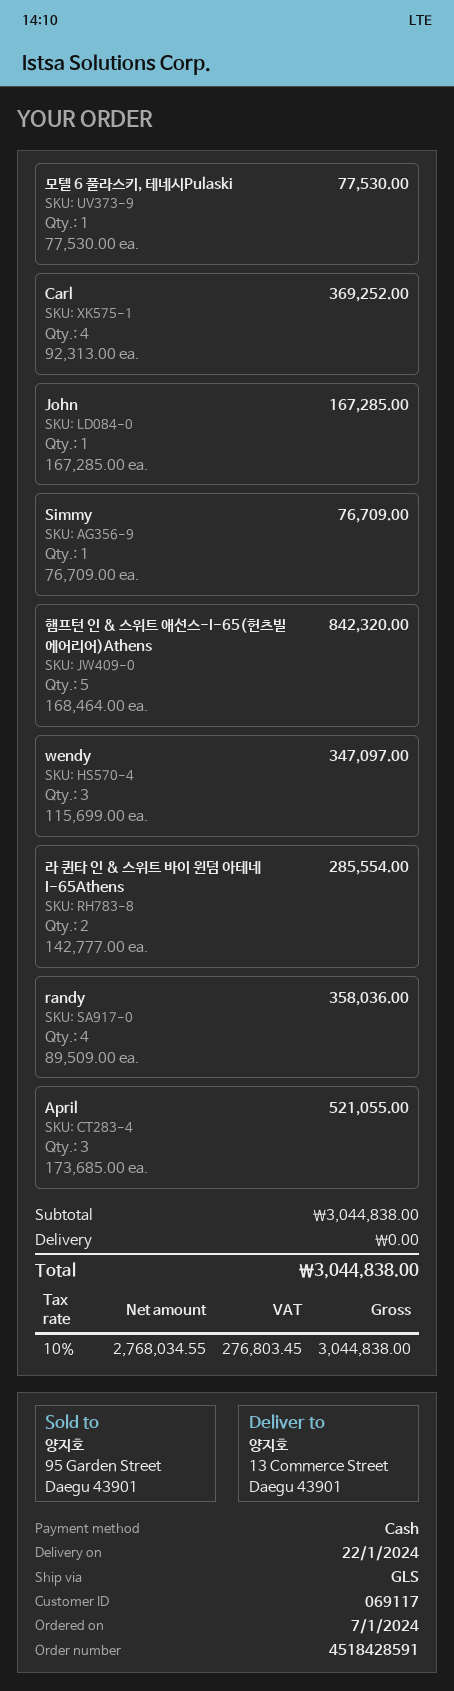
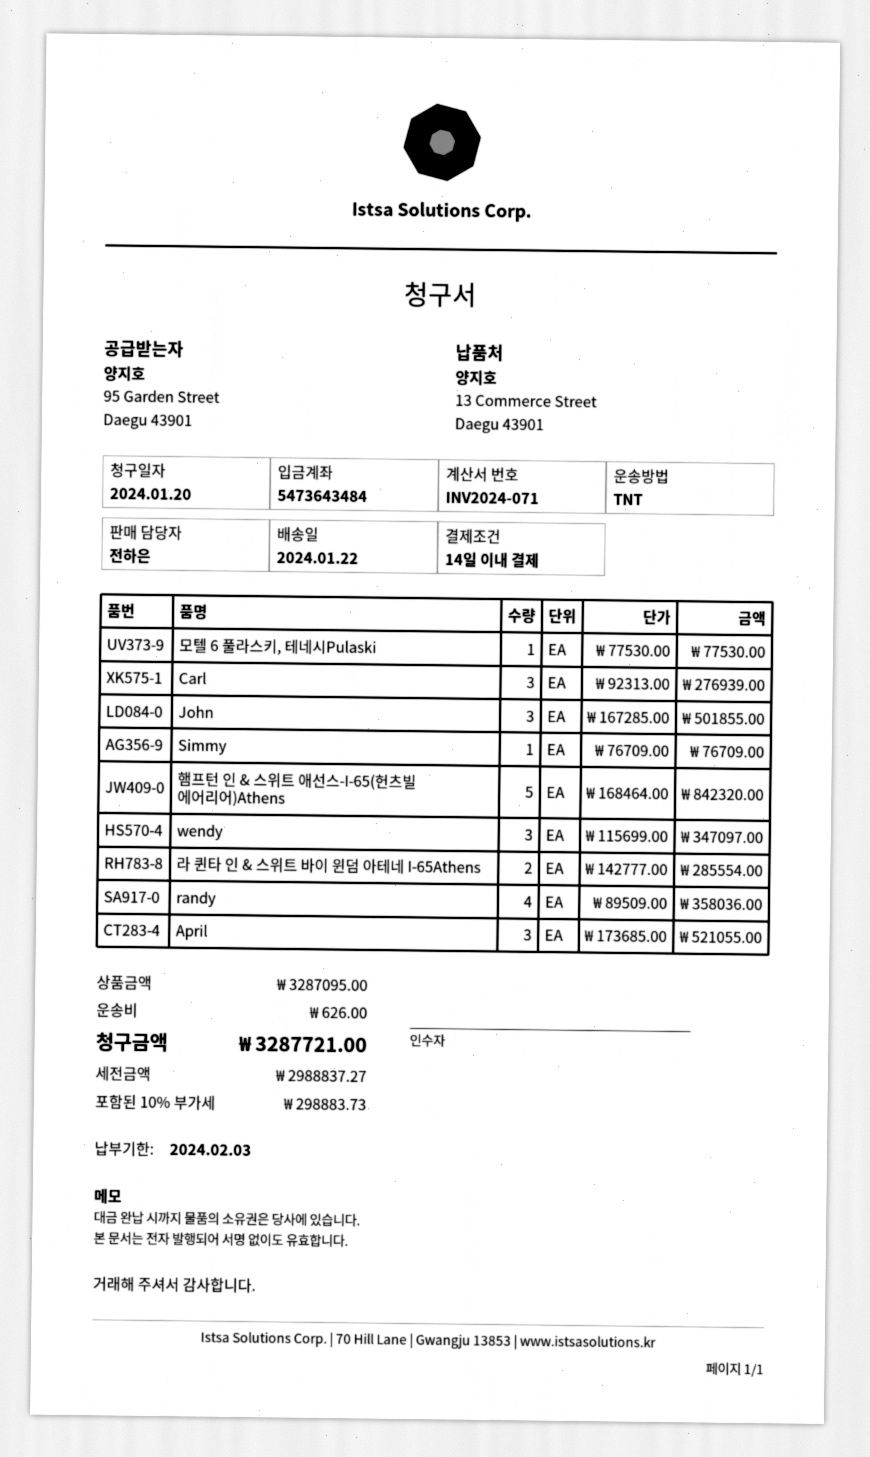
shipping method: GLS -> TNT
Carl: 4 x 92313.00 = 369252.00 -> 3 x 92313.00 = 276939.00
John: 1 x 167285.00 = 167285.00 -> 3 x 167285.00 = 501855.00
subtotal: 3044838.00 -> 3287095.00
shipping: 0.00 -> 626.00
net: 2768034.55 -> 2988837.27
tax: 10% = 276803.45 -> 10% = 298883.73
total: 3044838.00 -> 3287721.00

